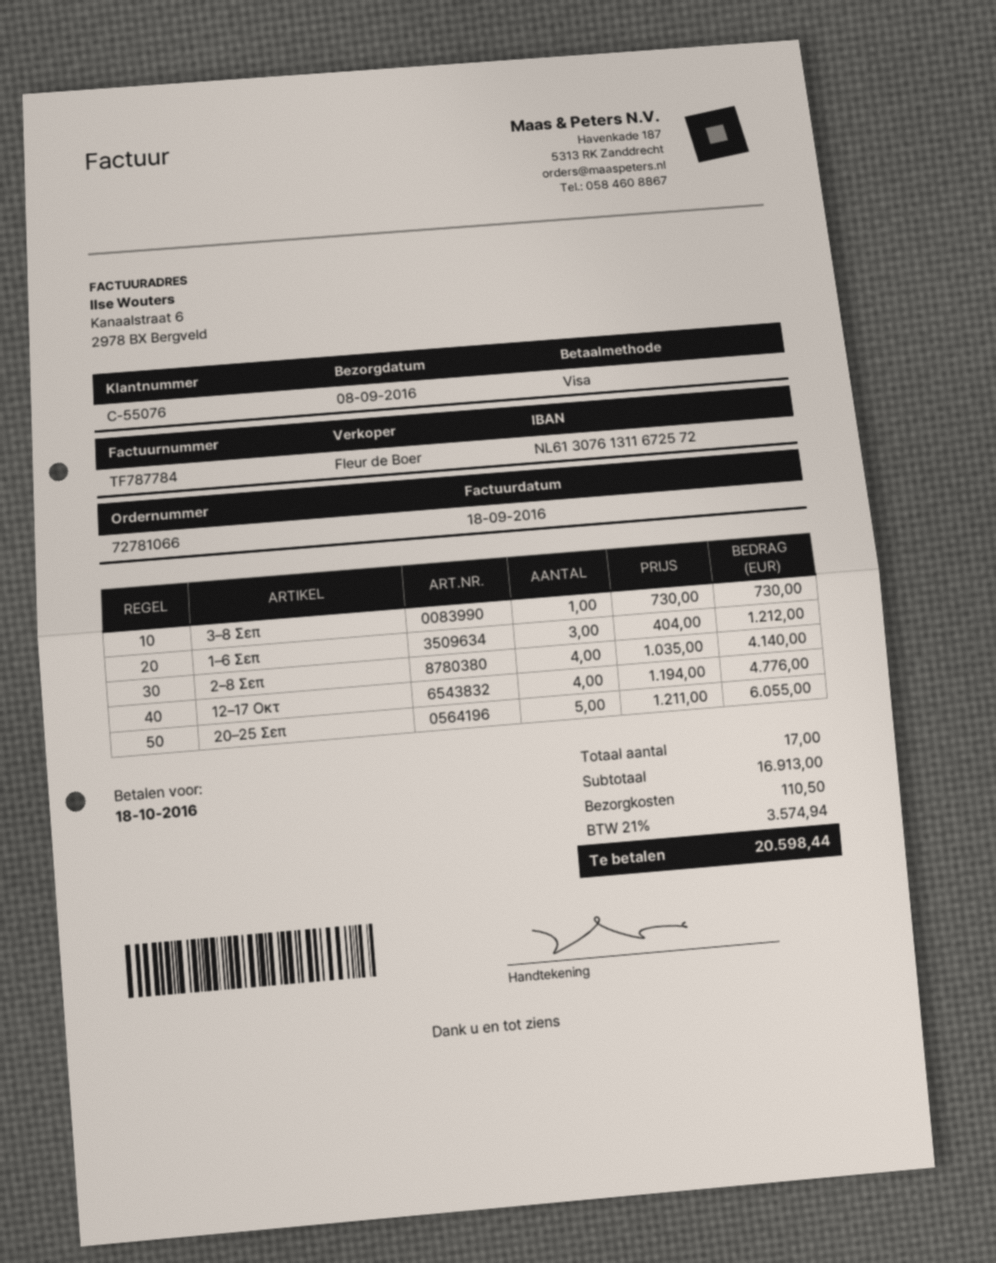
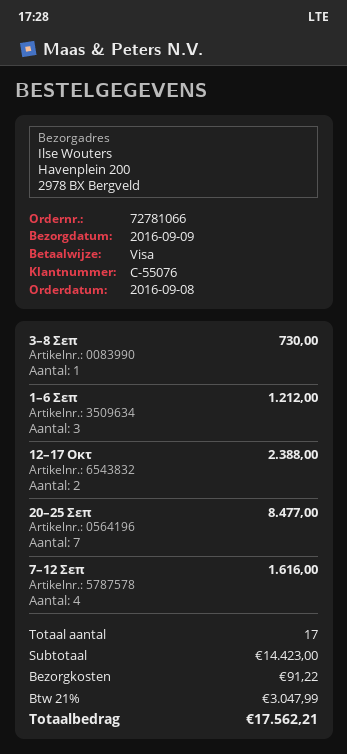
delivery date: 2016-09-08 -> 2016-09-09
2–8 Σεπ: 4 for 4140.00 -> none
12–17 Οκτ: 4 for 4776.00 -> 2 for 2388.00
20–25 Σεπ: 5 for 6055.00 -> 7 for 8477.00
7–12 Σεπ: none -> 4 for 1616.00
subtotal: 16913.00 -> 14423.00
shipping: 110.50 -> 91.22
tax: 21% = 3574.94 -> 21% = 3047.99
total: 20598.44 -> 17562.21

